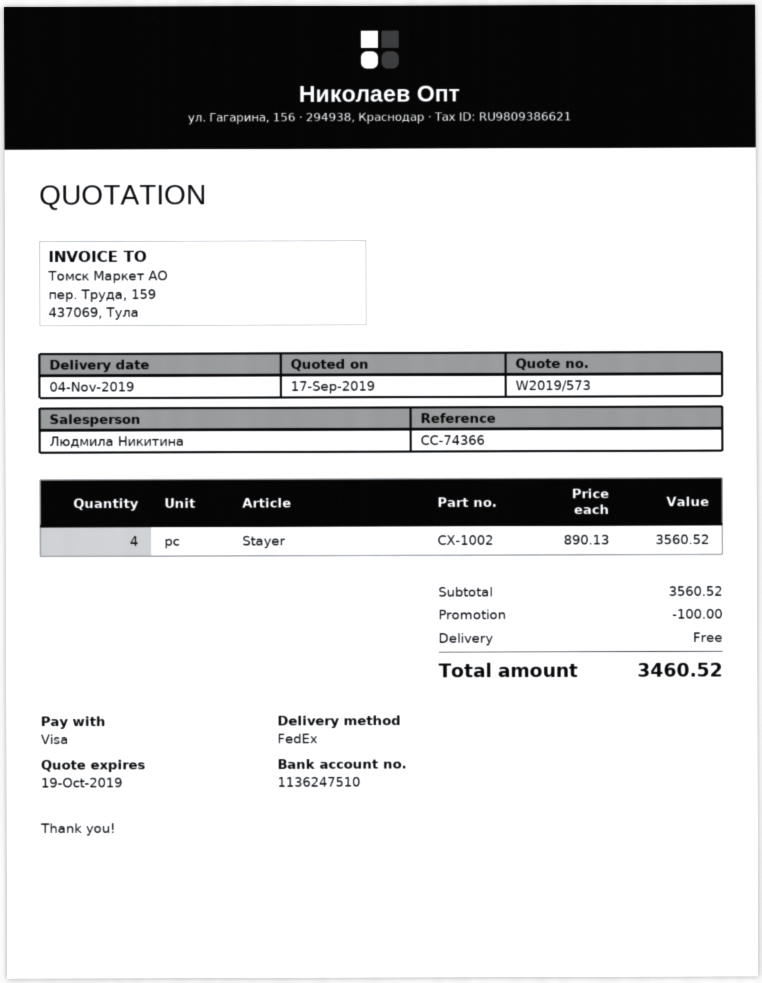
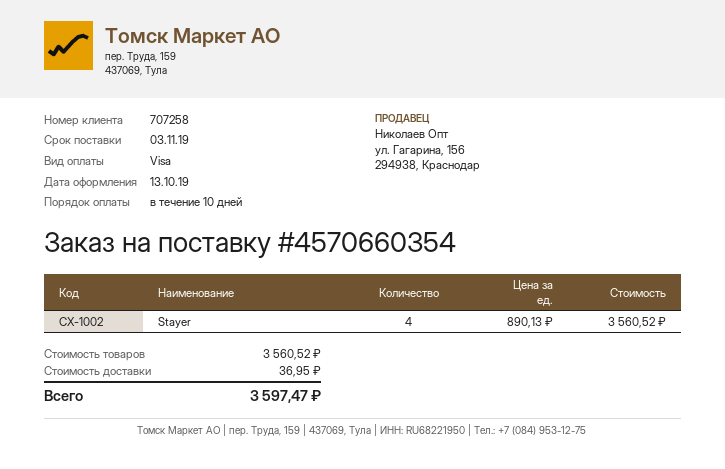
delivery date: 2019-11-04 -> 2019-11-03
discount: 100.00 -> none
shipping: 0.00 -> 36.95
total: 3460.52 -> 3597.47

